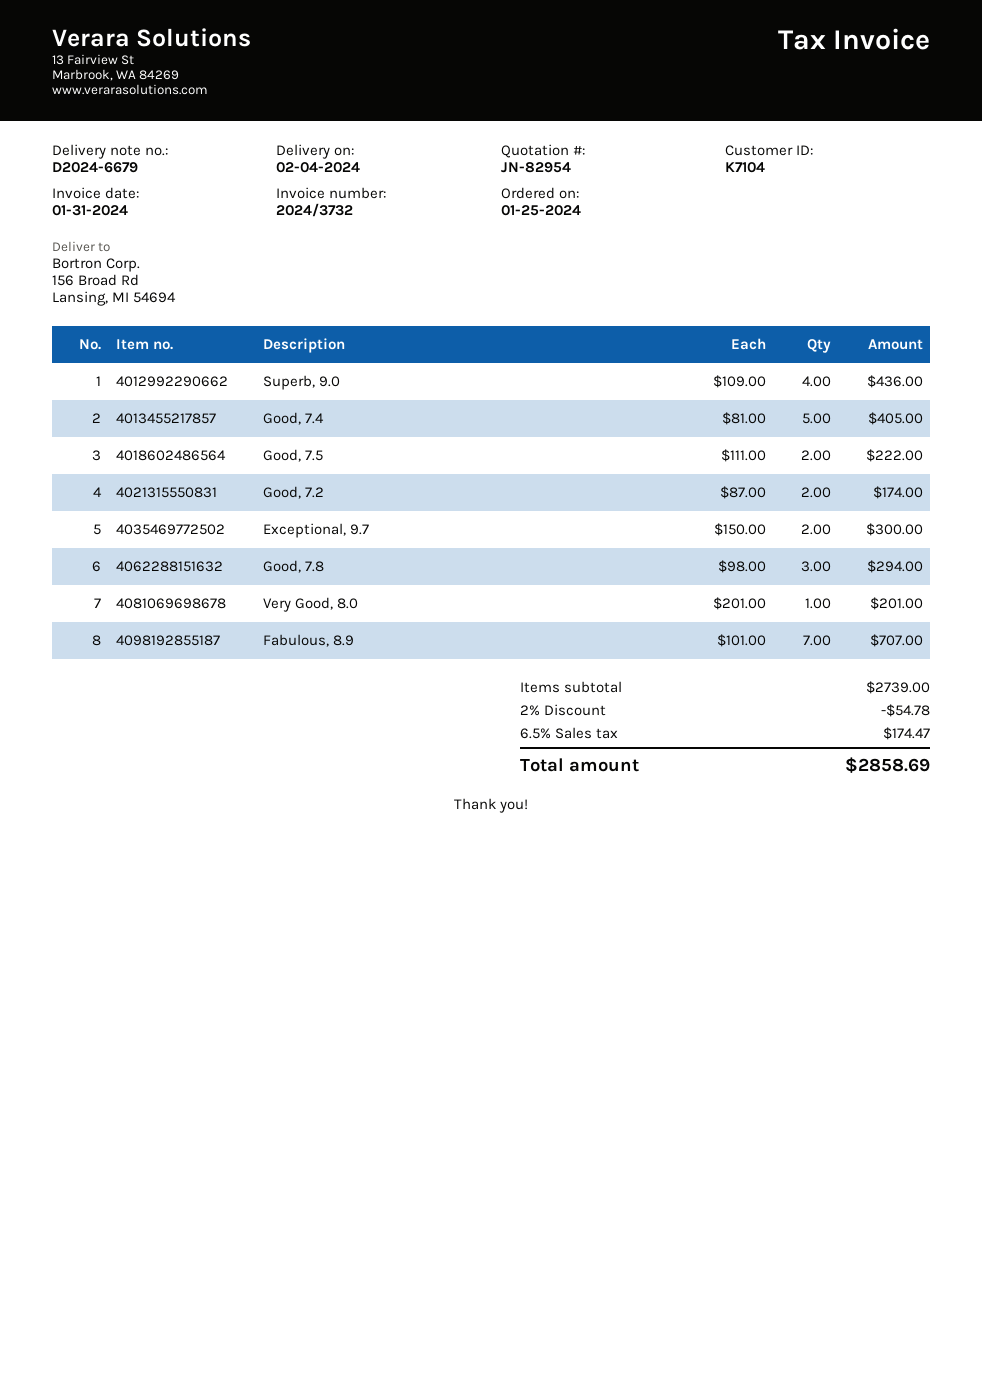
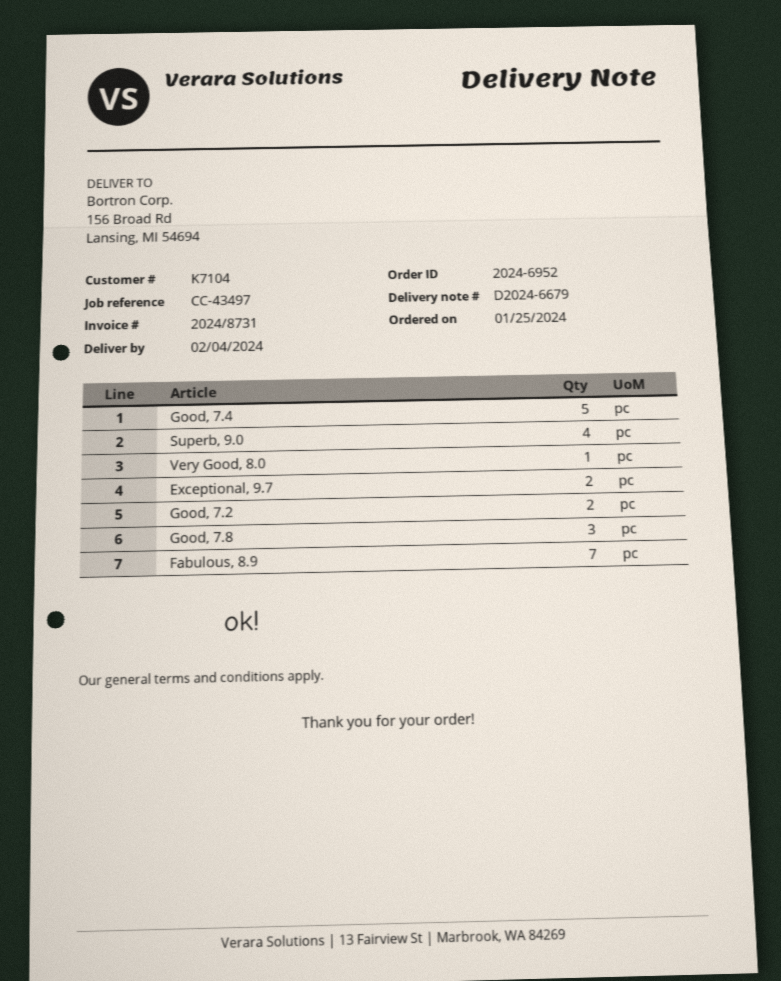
invoice number: 2024/3732 -> 2024/8731
Good, 7.5: 2 -> none

